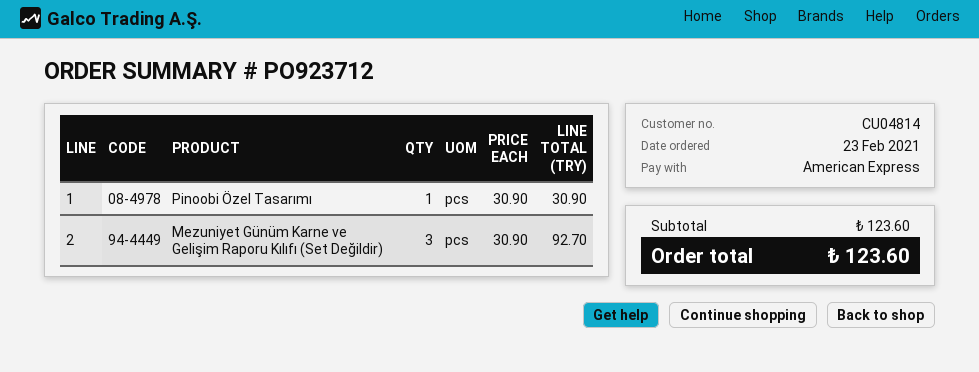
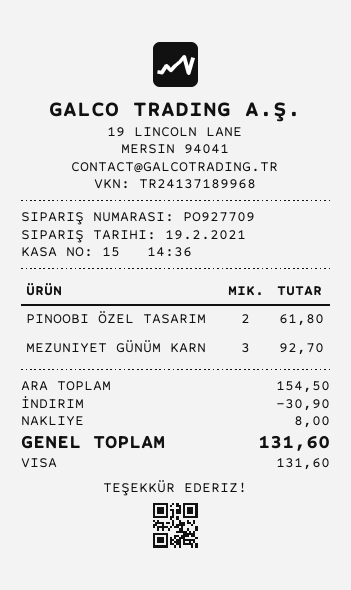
order number: PO923712 -> PO927709
order date: 2021-02-23 -> 2021-02-19
payment method: American Express -> Visa
Pinoobi Özel Tasarımı: 1 for 30.90 -> 2 for 61.80
subtotal: 123.60 -> 154.50
discount: none -> 30.90
shipping: none -> 8.00
total: 123.60 -> 131.60

